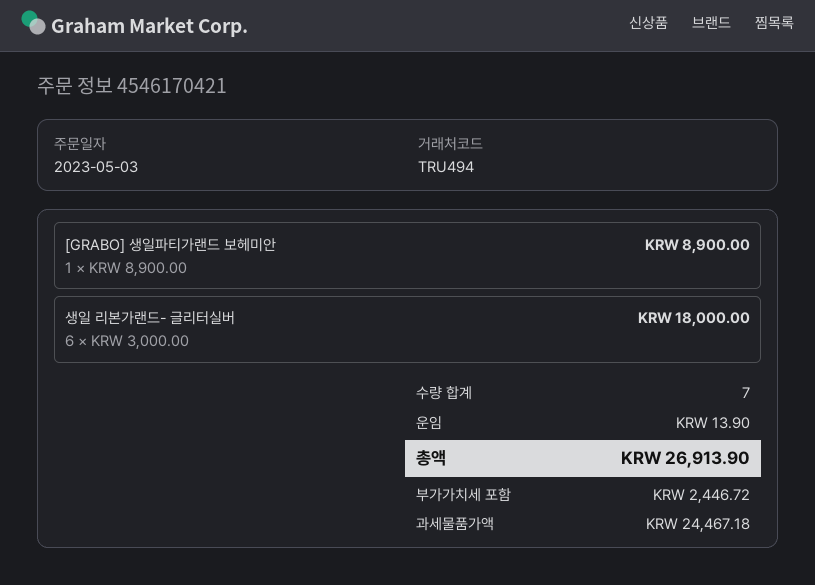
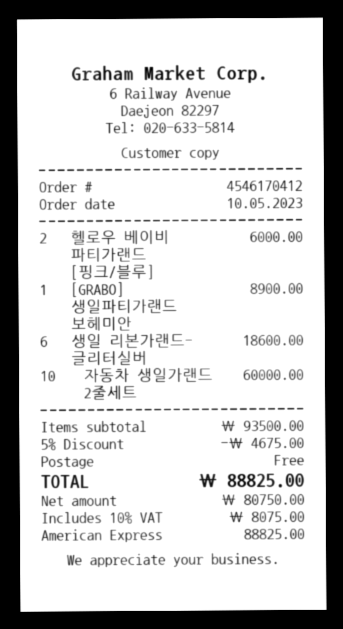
order number: 4546170421 -> 4546170412
order date: 2023-05-03 -> 2023-05-10
생일 리본가랜드- 글리터실버: 6 for 18000.00 -> 6 for 18600.00
헬로우 베이비 파티가랜드 [핑크/블루]: none -> 2 for 6000.00
자동차 생일가랜드 2줄세트: none -> 10 for 60000.00
discount: none -> 5% = 4675.00
shipping: 13.90 -> 0.00
net: 24467.18 -> 80750.00
tax: 2446.72 -> 8075.00
total: 26913.90 -> 88825.00

